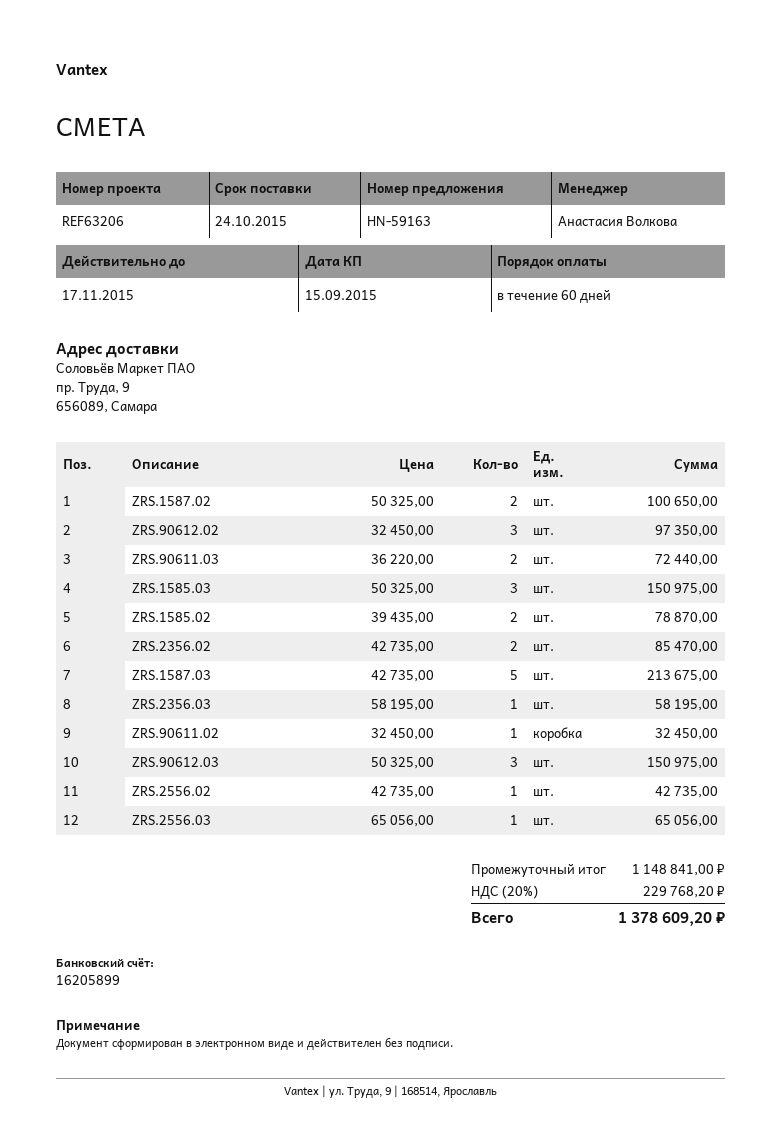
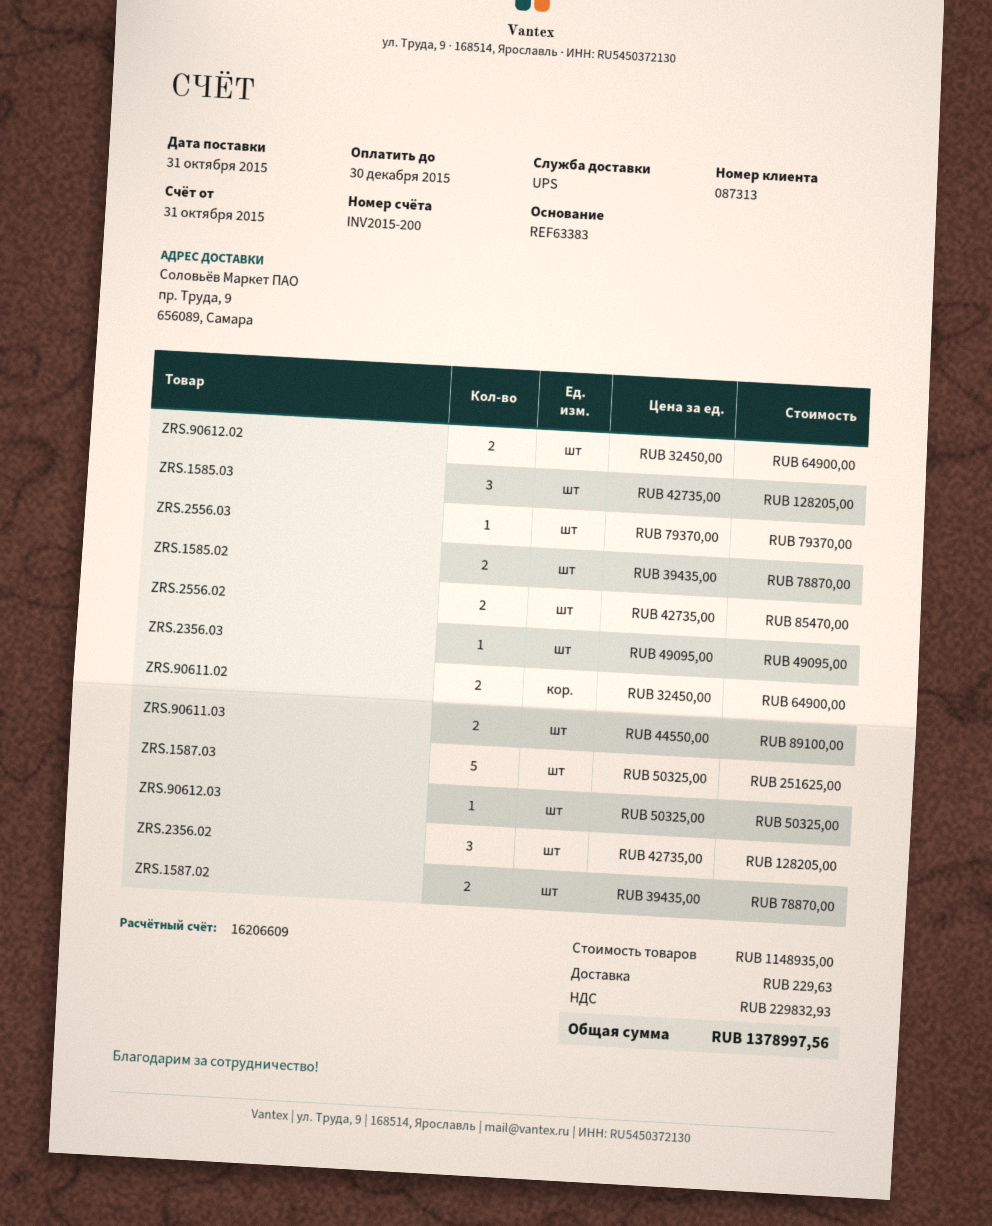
delivery date: 2015-10-24 -> 2015-10-31
reference: REF63206 -> REF63383
bank account: 16205899 -> 16206609
ZRS.1587.02: 2 x 50325.00 = 100650.00 -> 2 x 39435.00 = 78870.00
ZRS.90612.02: 3 x 32450.00 = 97350.00 -> 2 x 32450.00 = 64900.00
ZRS.90611.03: 2 x 36220.00 = 72440.00 -> 2 x 44550.00 = 89100.00
ZRS.1585.03: 3 x 50325.00 = 150975.00 -> 3 x 42735.00 = 128205.00
ZRS.2356.02: 2 x 42735.00 = 85470.00 -> 3 x 42735.00 = 128205.00
ZRS.1587.03: 5 x 42735.00 = 213675.00 -> 5 x 50325.00 = 251625.00
ZRS.2356.03: 1 x 58195.00 = 58195.00 -> 1 x 49095.00 = 49095.00
ZRS.90611.02: 1 x 32450.00 = 32450.00 -> 2 x 32450.00 = 64900.00
ZRS.90612.03: 3 x 50325.00 = 150975.00 -> 1 x 50325.00 = 50325.00
ZRS.2556.02: 1 x 42735.00 = 42735.00 -> 2 x 42735.00 = 85470.00
ZRS.2556.03: 1 x 65056.00 = 65056.00 -> 1 x 79370.00 = 79370.00
subtotal: 1148841.00 -> 1148935.00
shipping: none -> 229.63
tax: 229768.20 -> 229832.93
total: 1378609.20 -> 1378997.56

